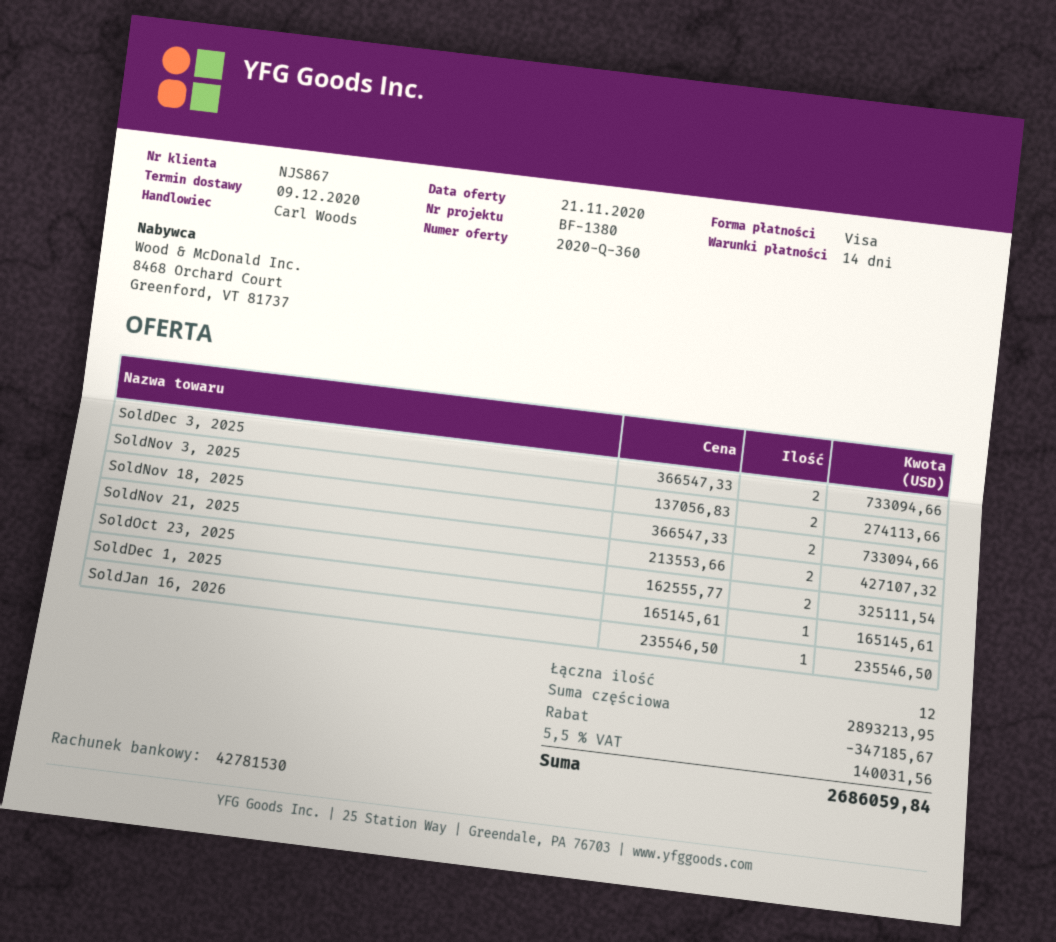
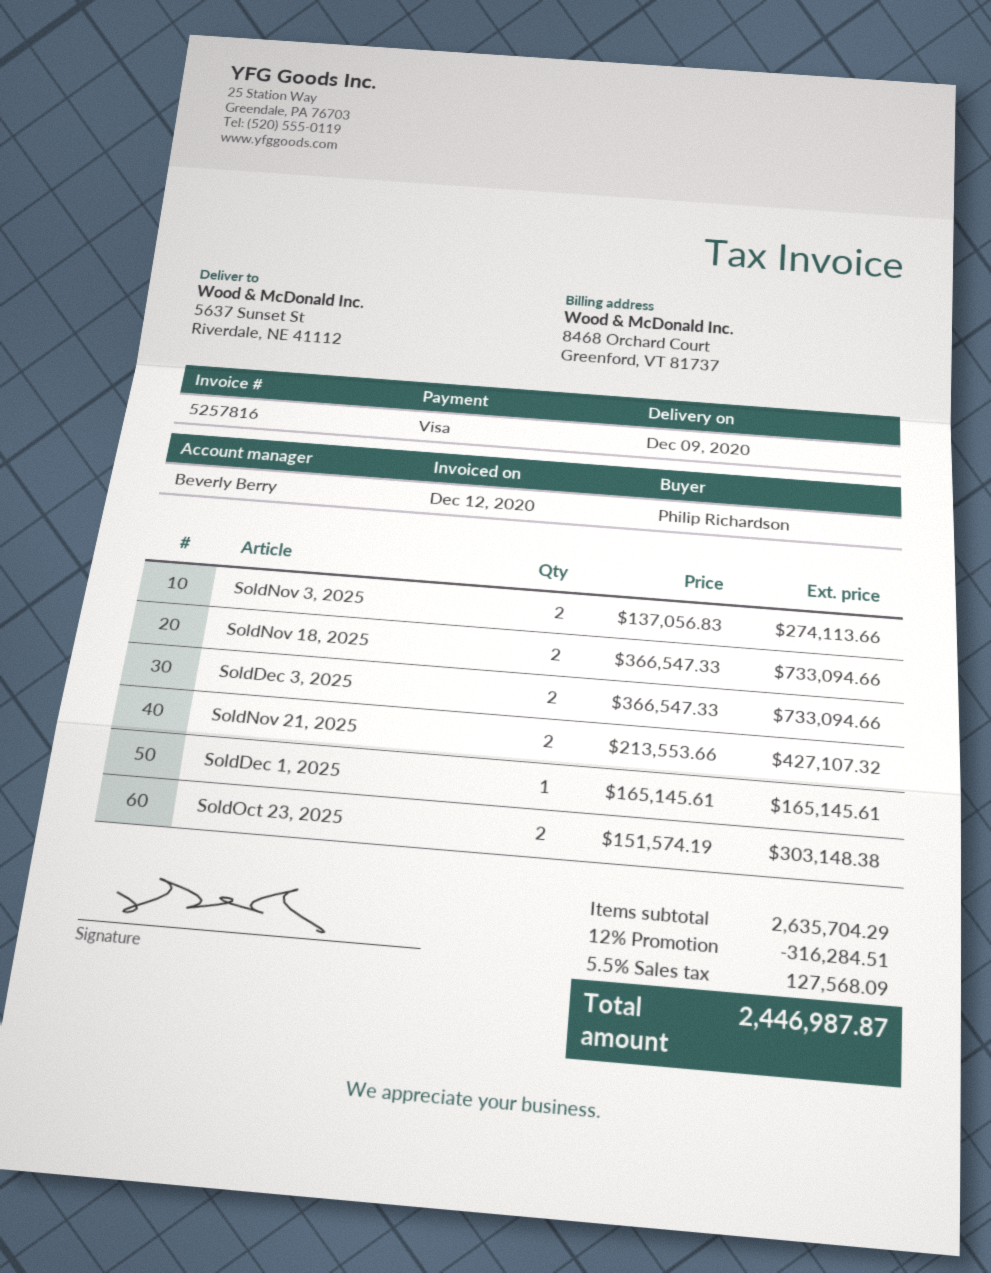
sales rep: Carl Woods -> Beverly Berry
SoldOct 23, 2025: 2 x 162555.77 = 325111.54 -> 2 x 151574.19 = 303148.38
SoldJan 16, 2026: 1 x 235546.50 = 235546.50 -> none
subtotal: 2893213.95 -> 2635704.29
discount: 347185.67 -> 316284.51
tax: 5.5% = 140031.56 -> 5.5% = 127568.09
total: 2686059.84 -> 2446987.87

